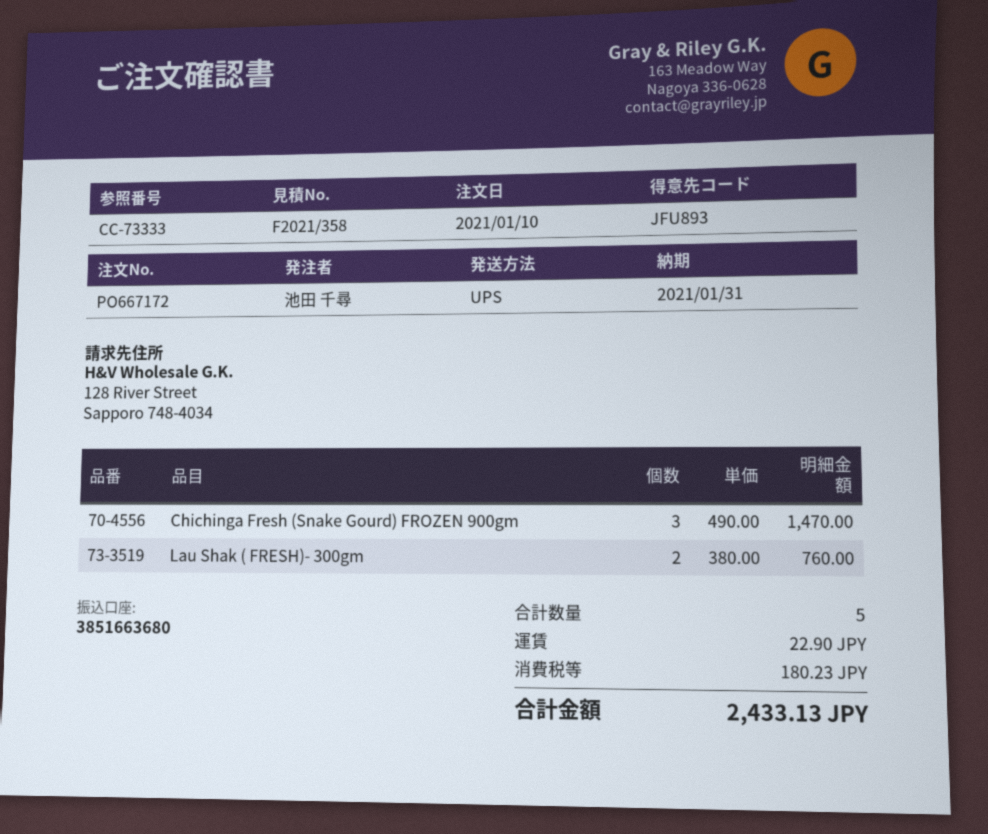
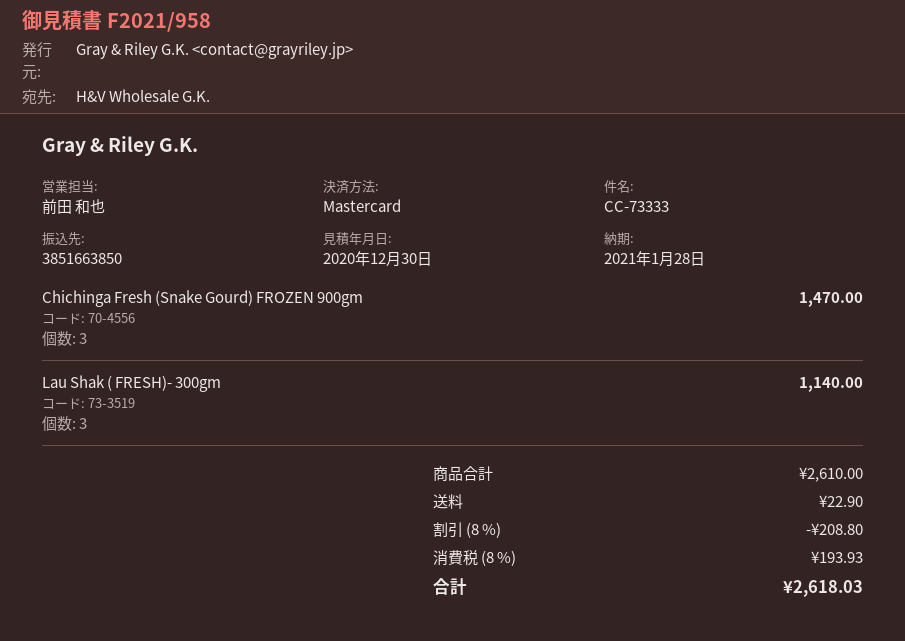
quote number: F2021/358 -> F2021/958
delivery date: 2021-01-31 -> 2021-01-28
bank account: 3851663680 -> 3851663850
Lau Shak ( FRESH)- 300gm: 2 for 760.00 -> 3 for 1140.00
discount: none -> 8% = 208.80
tax: 180.23 -> 193.93
total: 2433.13 -> 2618.03

